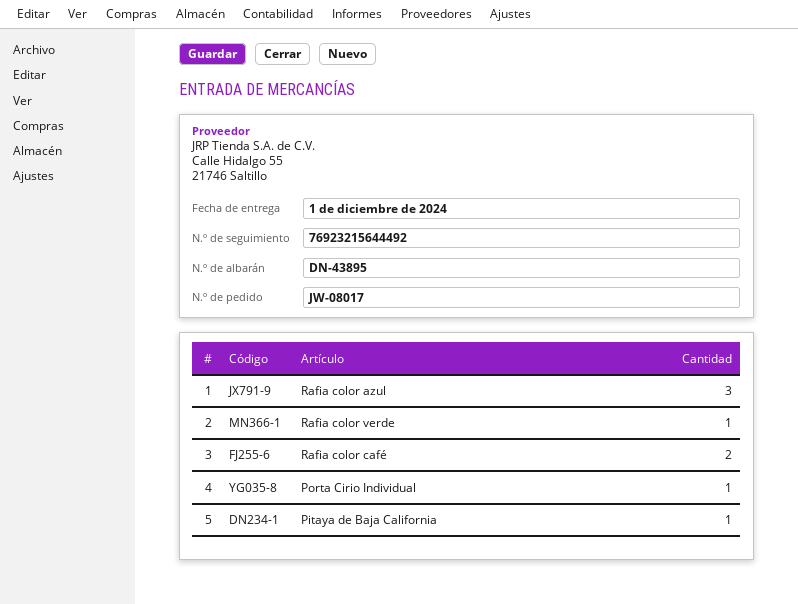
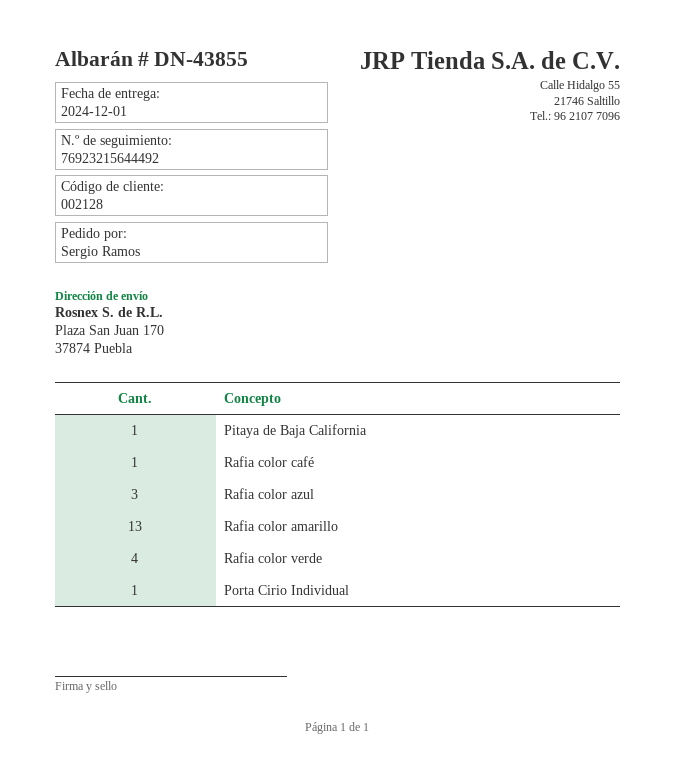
delivery note number: DN-43895 -> DN-43855
Rafia color verde: 1 -> 4
Rafia color café: 2 -> 1
Rafia color amarillo: none -> 13

